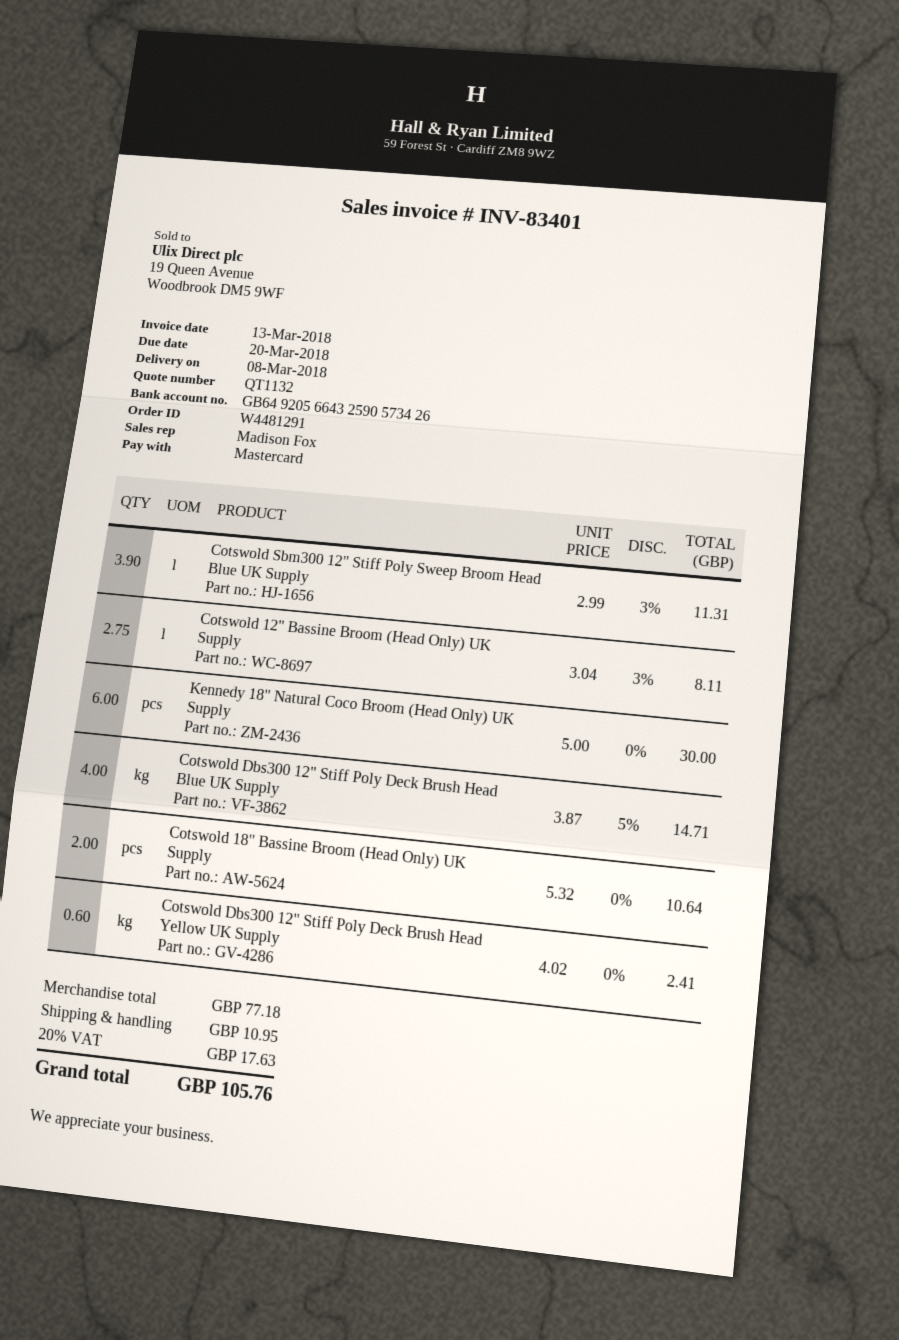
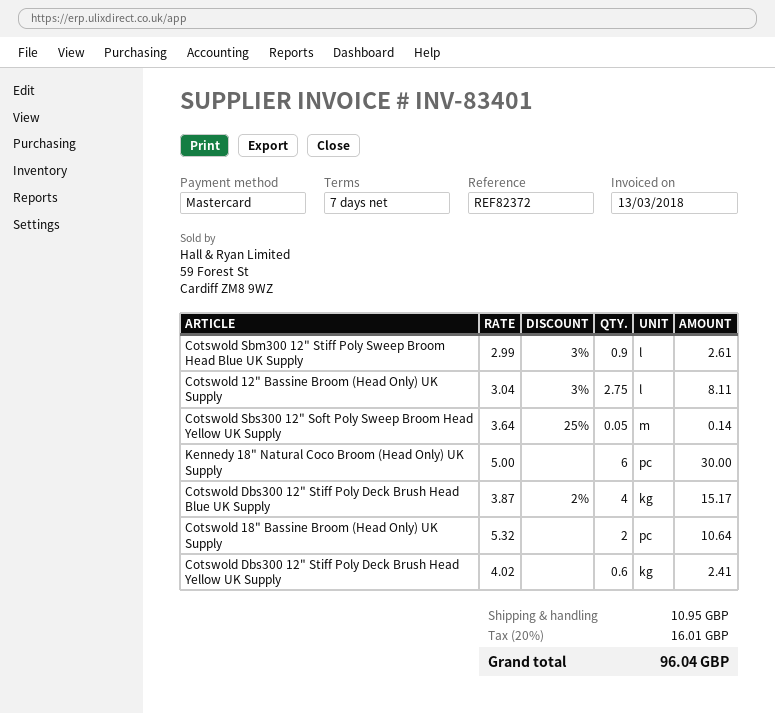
Cotswold Sbm300 12" Stiff Poly Sweep Broom Head Blue UK Supply: 3.9 x 2.99 - 3% = 11.31 -> 0.9 x 2.99 - 3% = 2.61
Cotswold Dbs300 12" Stiff Poly Deck Brush Head Blue UK Supply: 4 x 3.87 - 5% = 14.71 -> 4 x 3.87 - 2% = 15.17
Cotswold Sbs300 12" Soft Poly Sweep Broom Head Yellow UK Supply: none -> 0.05 x 3.64 - 25% = 0.14
tax: 20% = 17.63 -> 20% = 16.01
total: 105.76 -> 96.04

